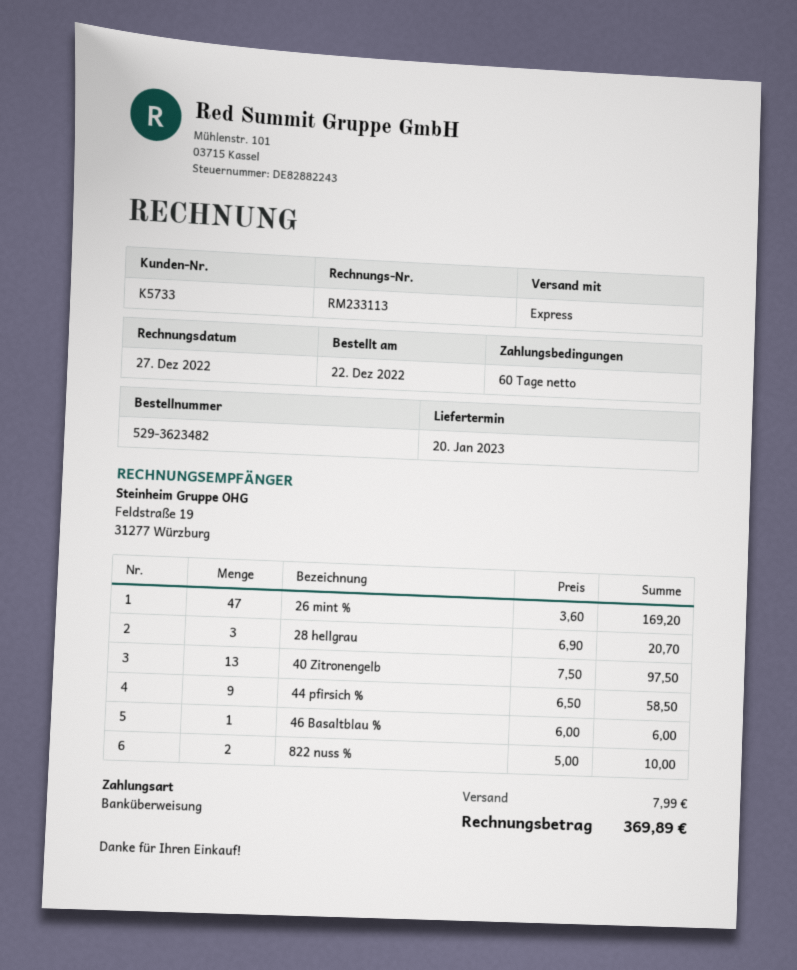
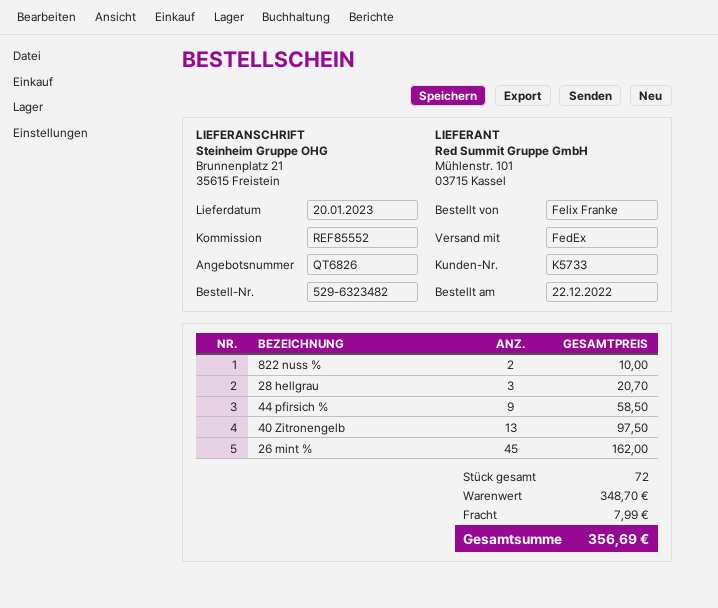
order number: 529-3623482 -> 529-6323482
shipping method: express -> FedEx
26 mint %: 47 for 169.20 -> 45 for 162.00
46 Basaltblau %: 1 for 6.00 -> none
total: 369.89 -> 356.69

